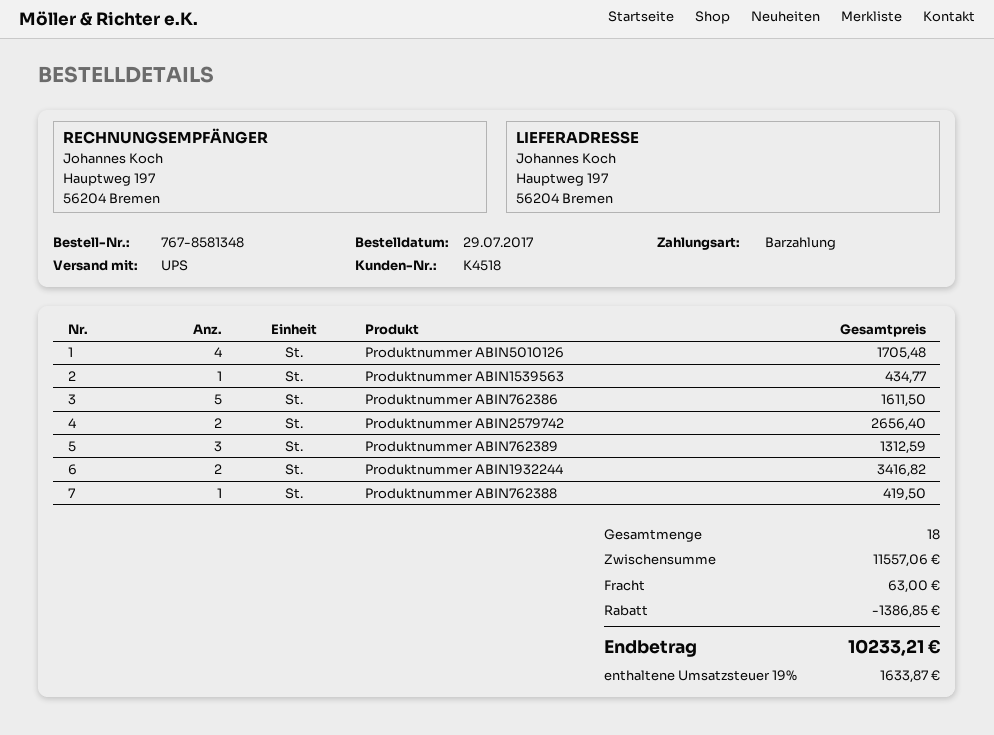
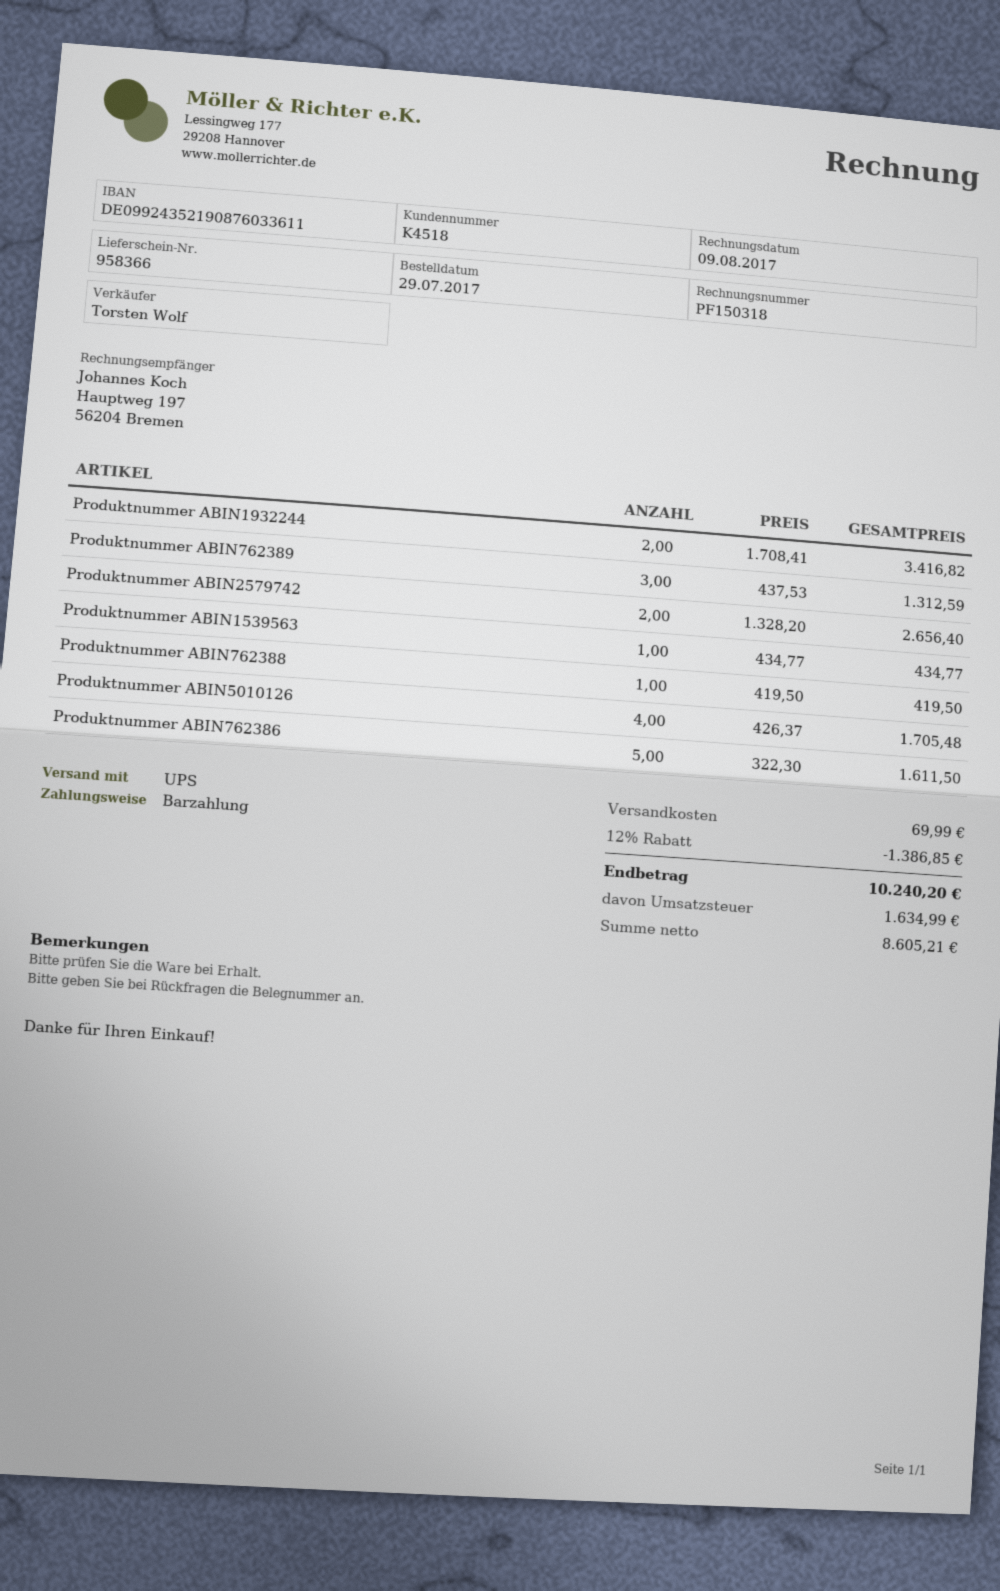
shipping: 63.00 -> 69.99
tax: 1633.87 -> 1634.99
total: 10233.21 -> 10240.20

